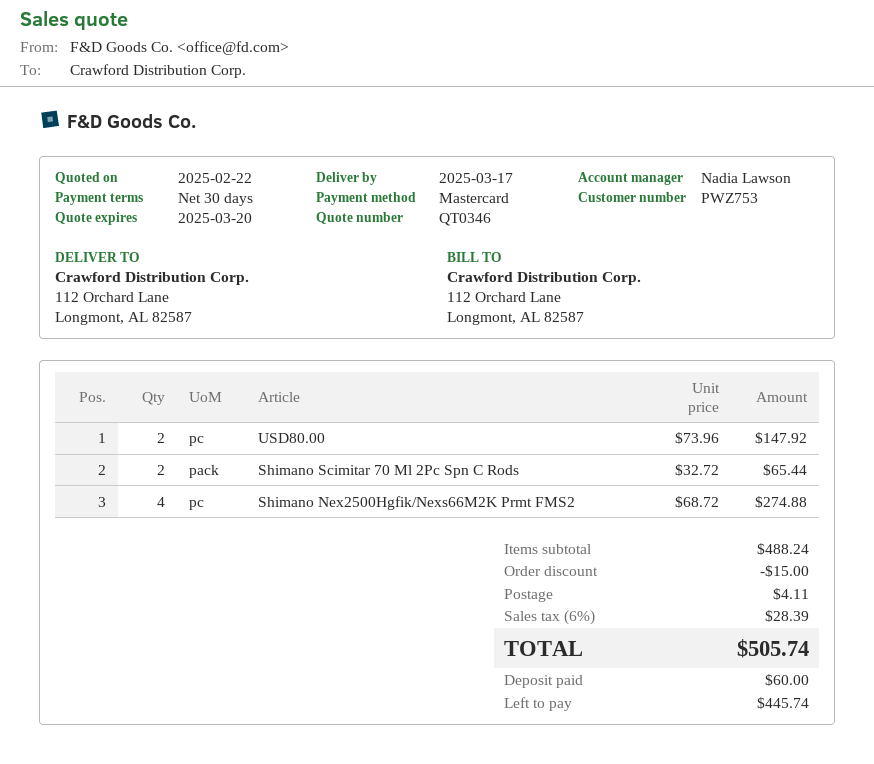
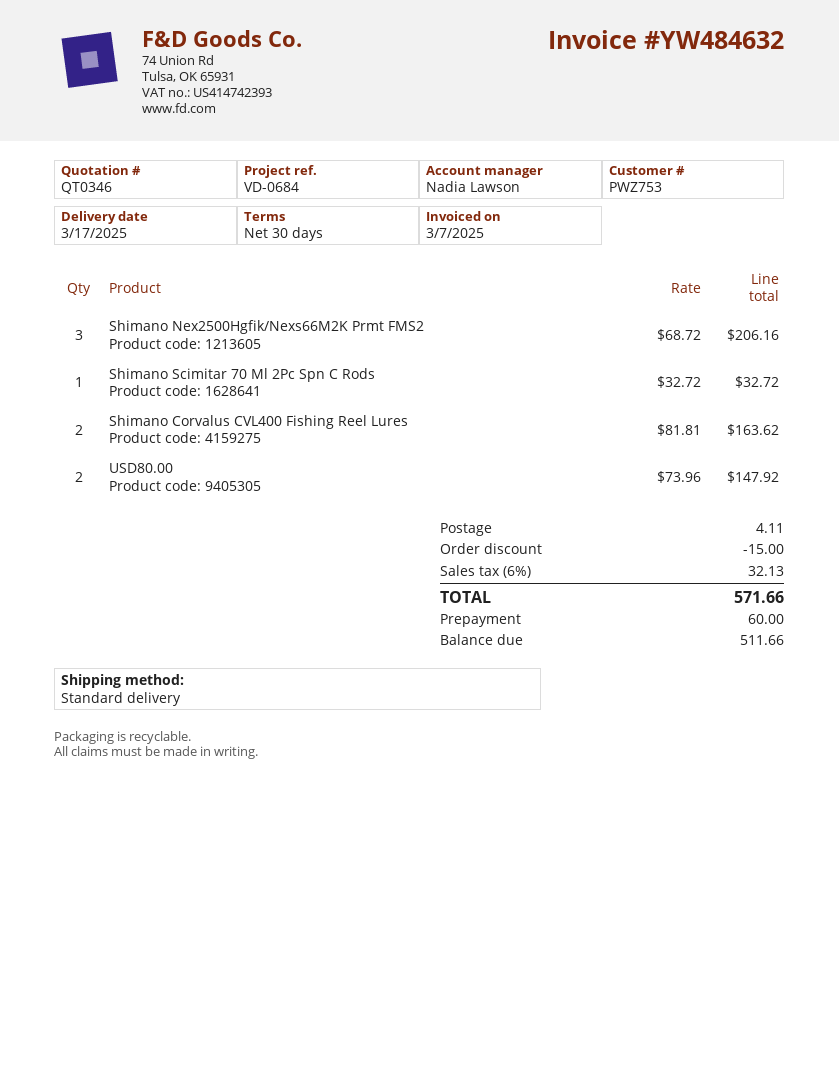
Shimano Scimitar 70 Ml 2Pc Spn C Rods: 2 x 32.72 = 65.44 -> 1 x 32.72 = 32.72
Shimano Nex2500Hgfik/Nexs66M2K Prmt FMS2: 4 x 68.72 = 274.88 -> 3 x 68.72 = 206.16
Shimano Corvalus CVL400 Fishing Reel Lures: none -> 2 x 81.81 = 163.62
tax: 6% = 28.39 -> 6% = 32.13
total: 505.74 -> 571.66
balance: 445.74 -> 511.66

